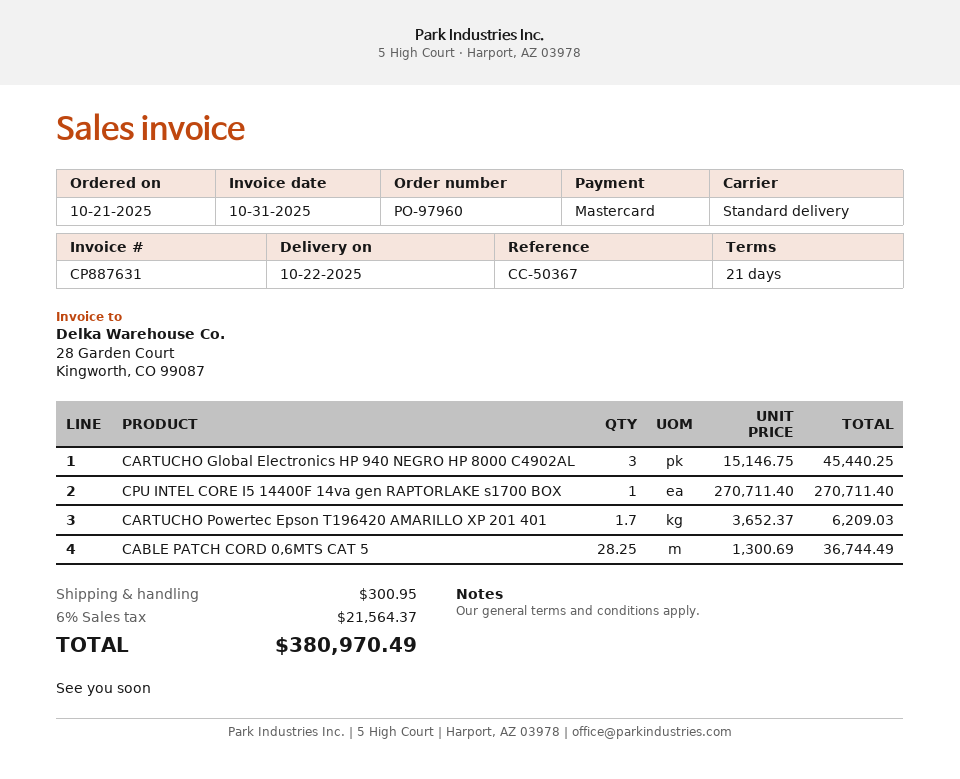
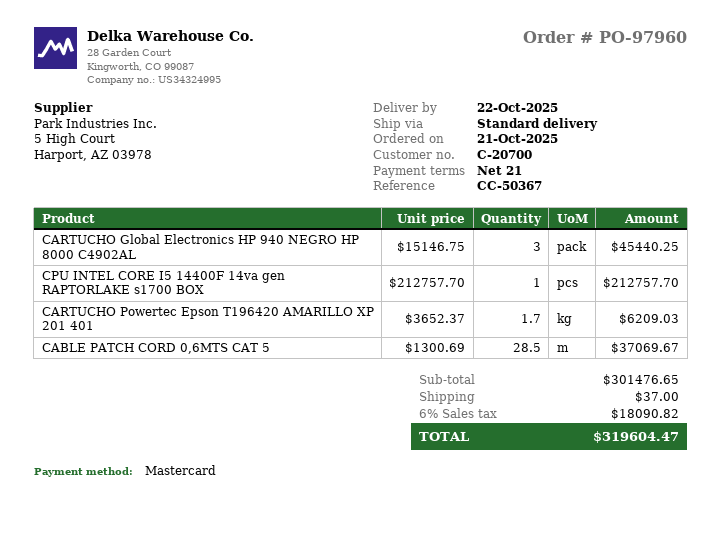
CPU INTEL CORE I5 14400F 14va gen RAPTORLAKE s1700 BOX: 1 x 270711.40 = 270711.40 -> 1 x 212757.70 = 212757.70
CABLE PATCH CORD 0,6MTS CAT 5: 28.25 x 1300.69 = 36744.49 -> 28.5 x 1300.69 = 37069.67
shipping: 300.95 -> 37.00
tax: 6% = 21564.37 -> 6% = 18090.82
total: 380970.49 -> 319604.47

